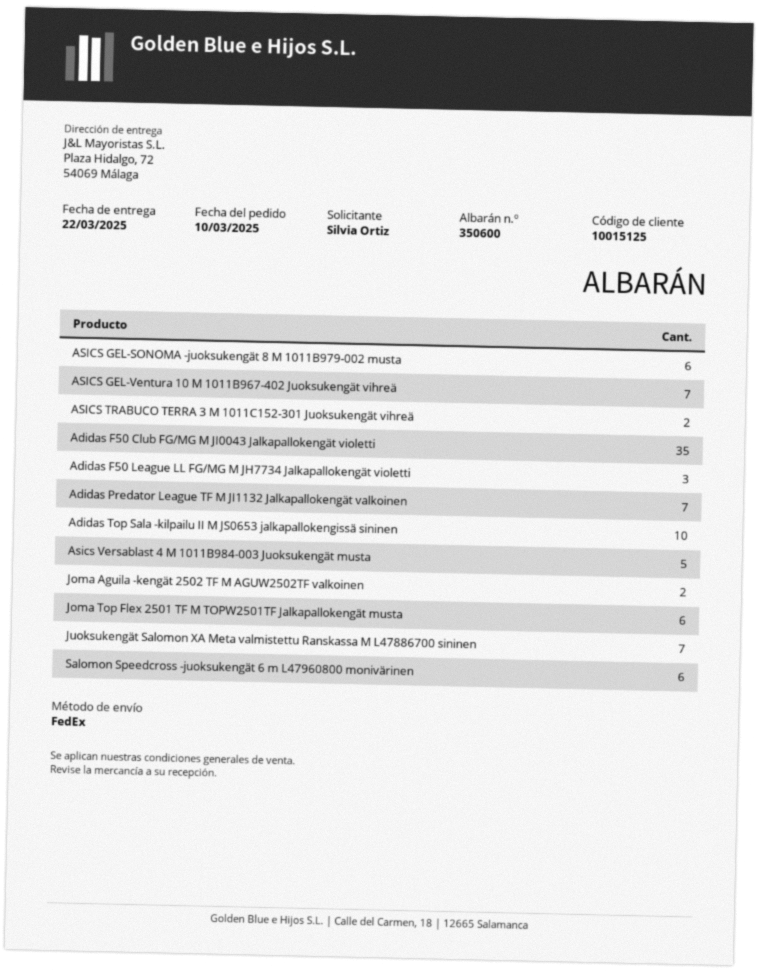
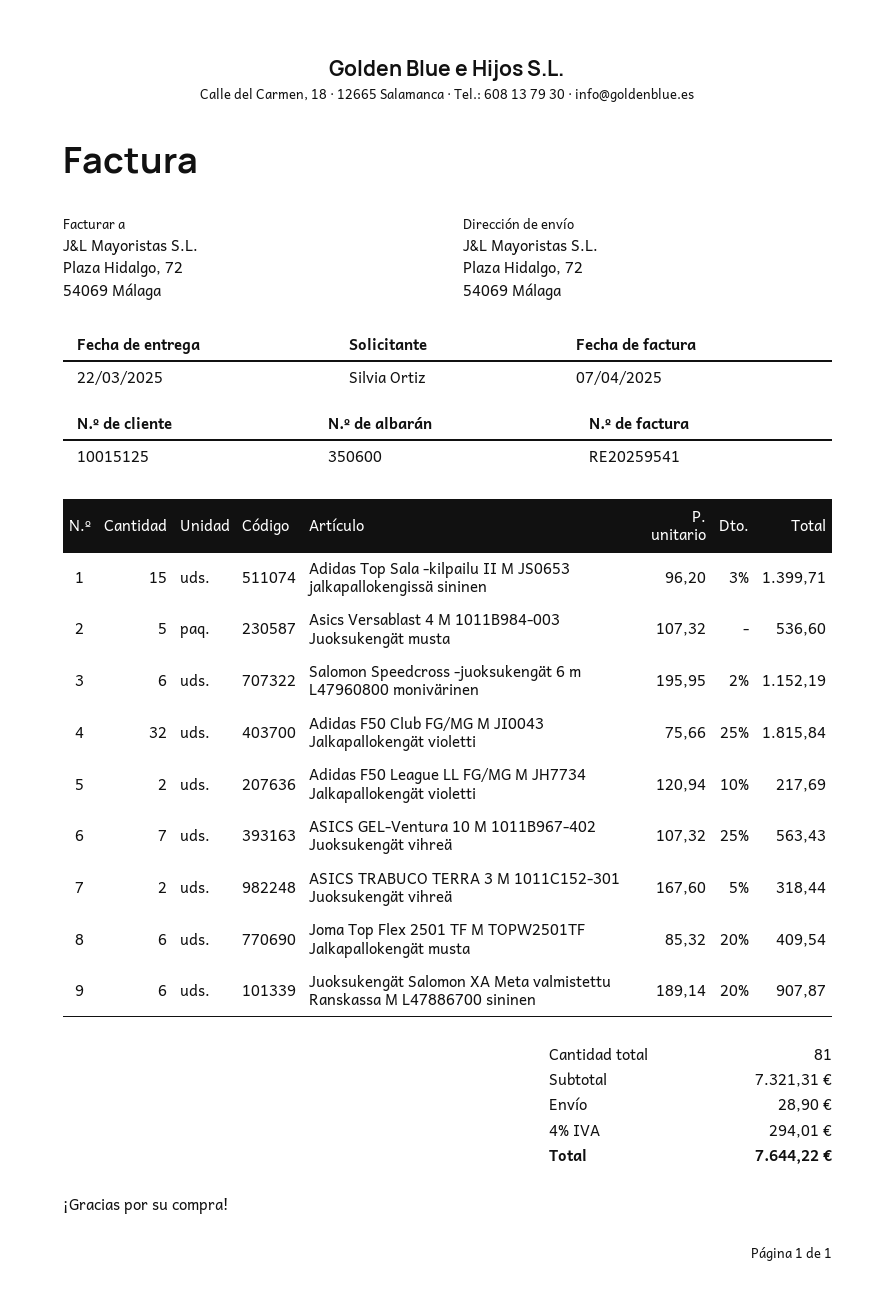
ASICS GEL-SONOMA -juoksukengät 8 M 1011B979-002 musta: 6 -> none
Adidas F50 Club FG/MG M JI0043 Jalkapallokengät violetti: 35 -> 32
Adidas F50 League LL FG/MG M JH7734 Jalkapallokengät violetti: 3 -> 2
Adidas Predator League TF M JI1132 Jalkapallokengät valkoinen: 7 -> none
Adidas Top Sala -kilpailu II M JS0653 jalkapallokengissä sininen: 10 -> 15
Joma Aguila -kengät 2502 TF M AGUW2502TF valkoinen: 2 -> none
Juoksukengät Salomon XA Meta valmistettu Ranskassa M L47886700 sininen: 7 -> 6

